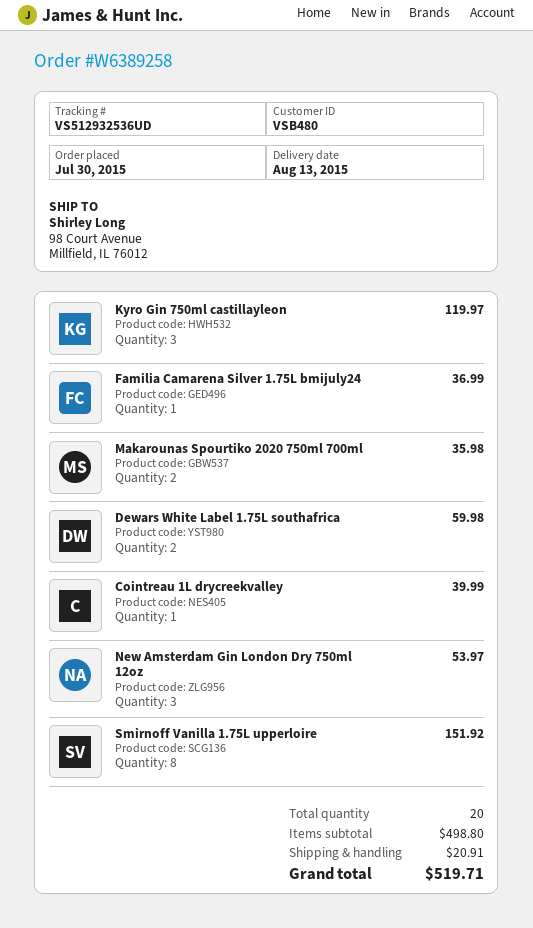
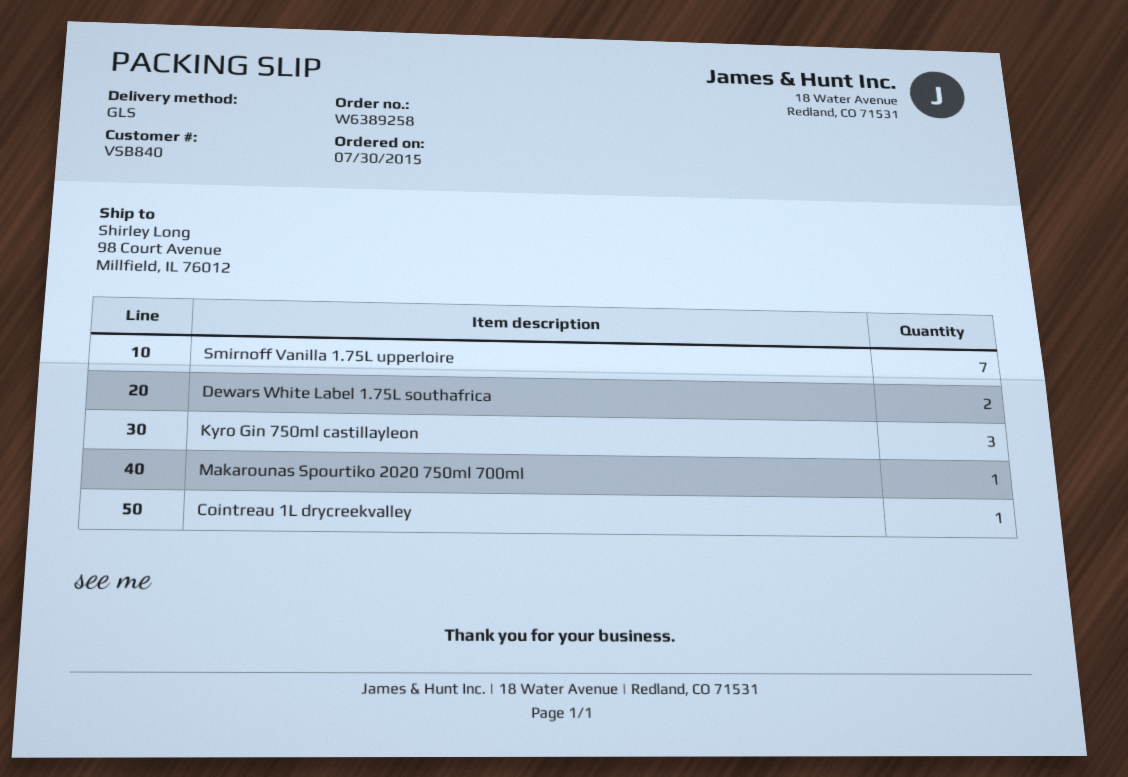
customer number: VSB480 -> VSB840
Familia Camarena Silver 1.75L bmijuly24: 1 -> none
Makarounas Spourtiko 2020 750ml 700ml: 2 -> 1
New Amsterdam Gin London Dry 750ml 12oz: 3 -> none
Smirnoff Vanilla 1.75L upperloire: 8 -> 7

